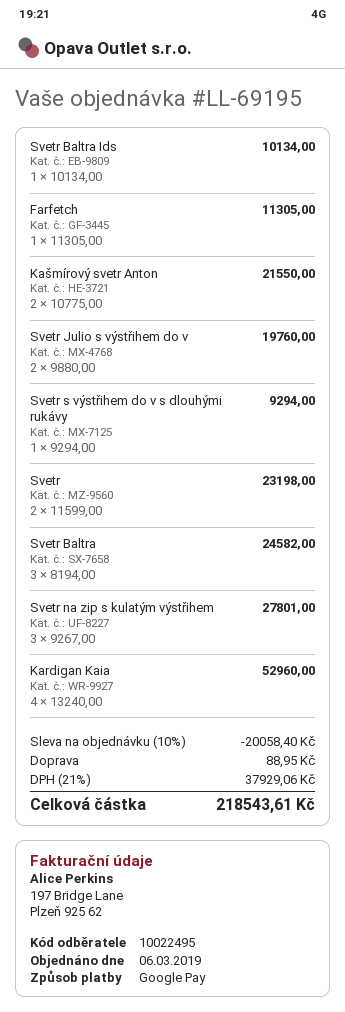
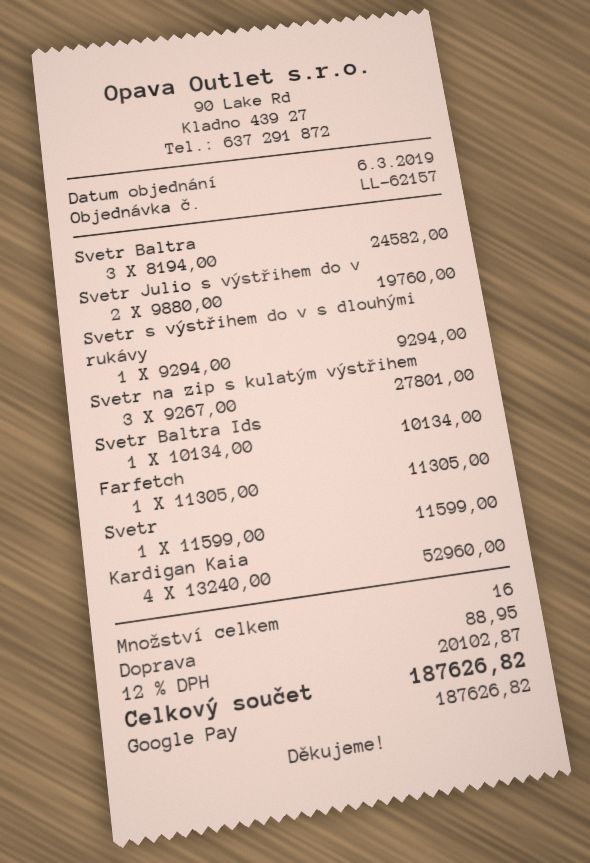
order number: LL-69195 -> LL-62157
Kašmírový svetr Anton: 2 x 10775.00 = 21550.00 -> none
Svetr: 2 x 11599.00 = 23198.00 -> 1 x 11599.00 = 11599.00
discount: 10% = 20058.40 -> none
tax: 21% = 37929.06 -> 12% = 20102.87
total: 218543.61 -> 187626.82

